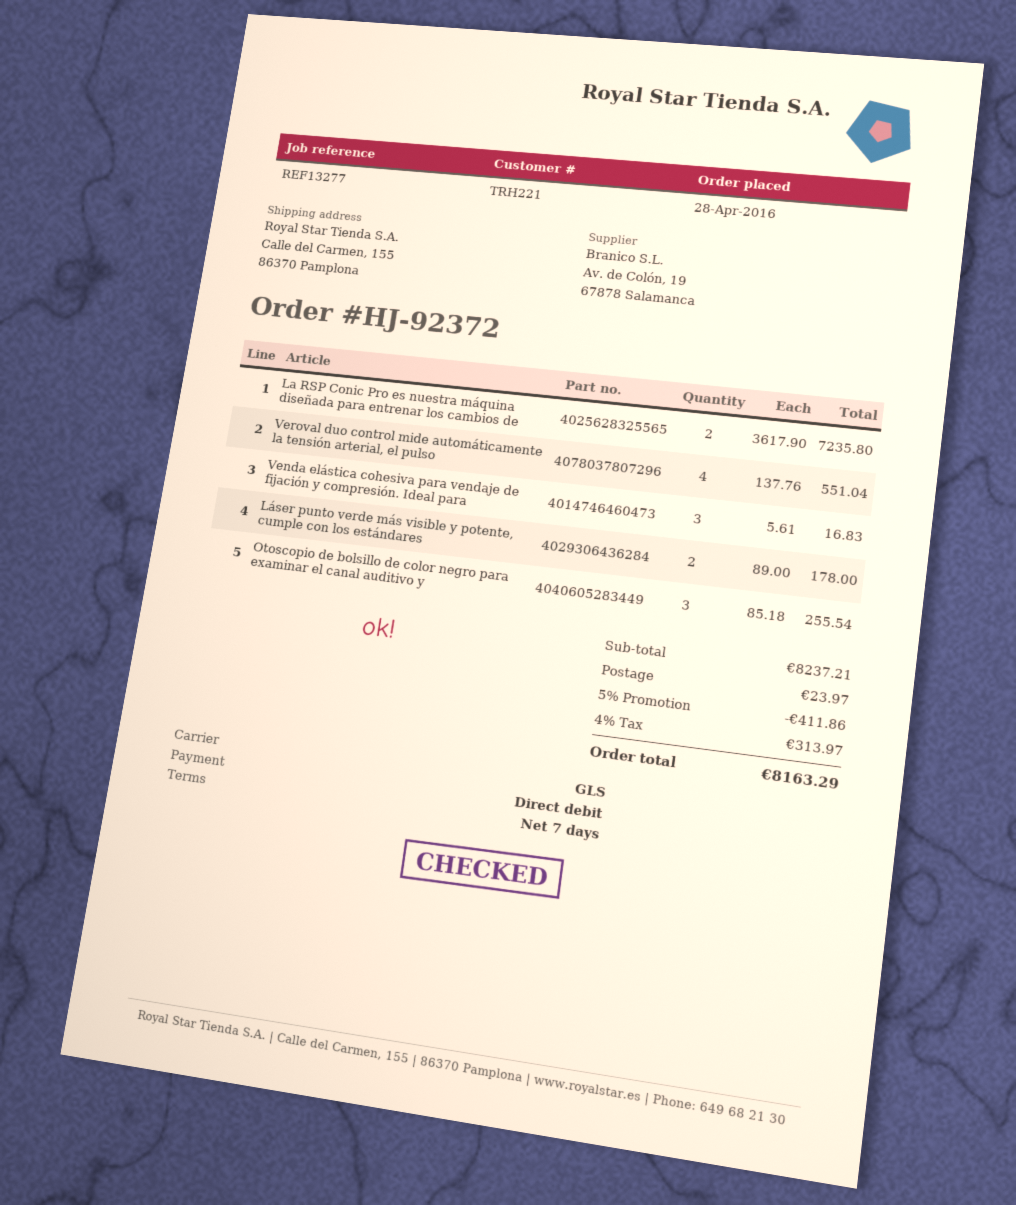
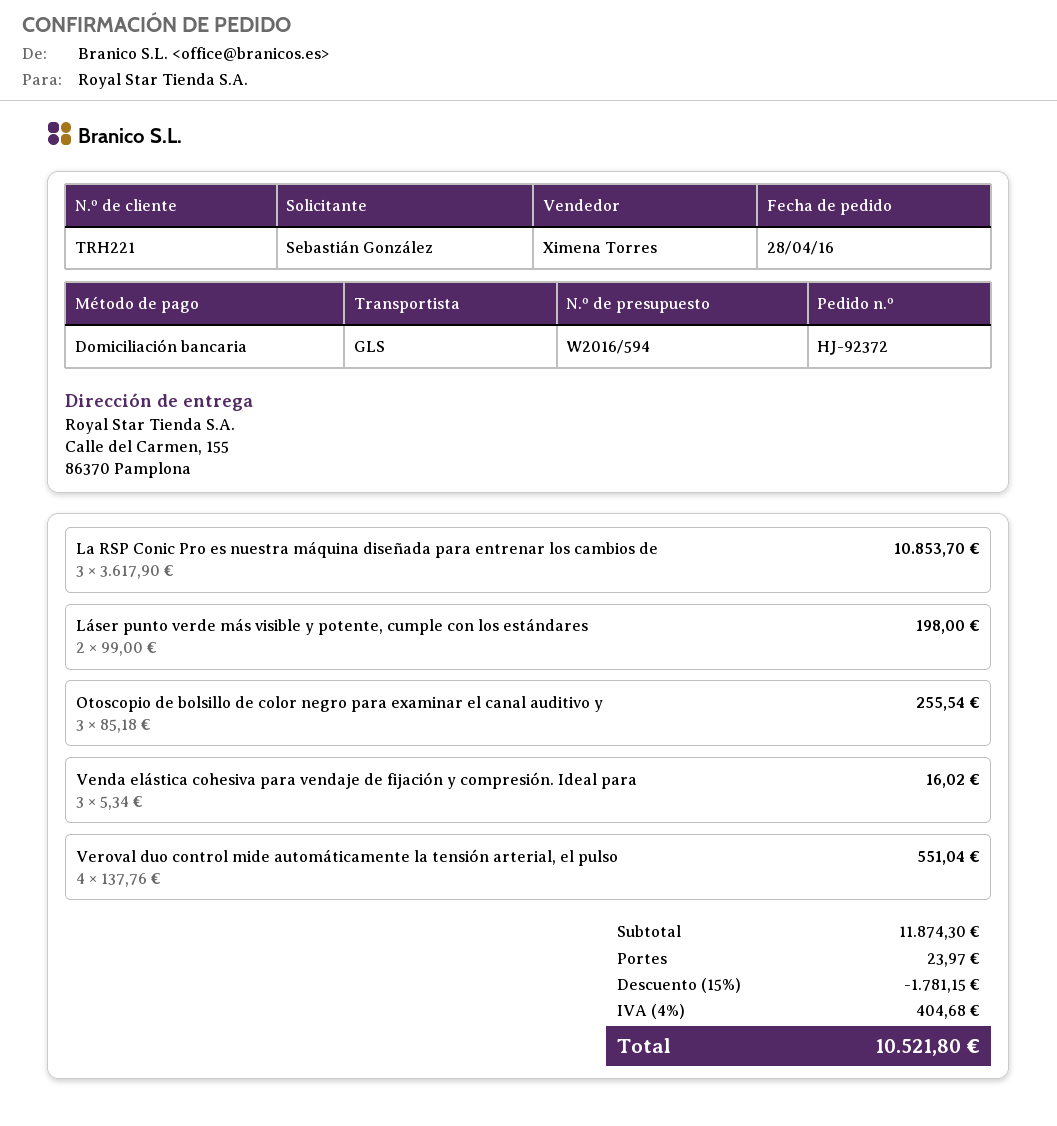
La RSP Conic Pro es nuestra máquina diseñada para entrenar los cambios de: 2 x 3617.90 = 7235.80 -> 3 x 3617.90 = 10853.70
Venda elástica cohesiva para vendaje de fijación y compresión. Ideal para: 3 x 5.61 = 16.83 -> 3 x 5.34 = 16.02
Láser punto verde más visible y potente, cumple con los estándares: 2 x 89.00 = 178.00 -> 2 x 99.00 = 198.00
subtotal: 8237.21 -> 11874.30
discount: 5% = 411.86 -> 15% = 1781.15
tax: 4% = 313.97 -> 4% = 404.68
total: 8163.29 -> 10521.80

